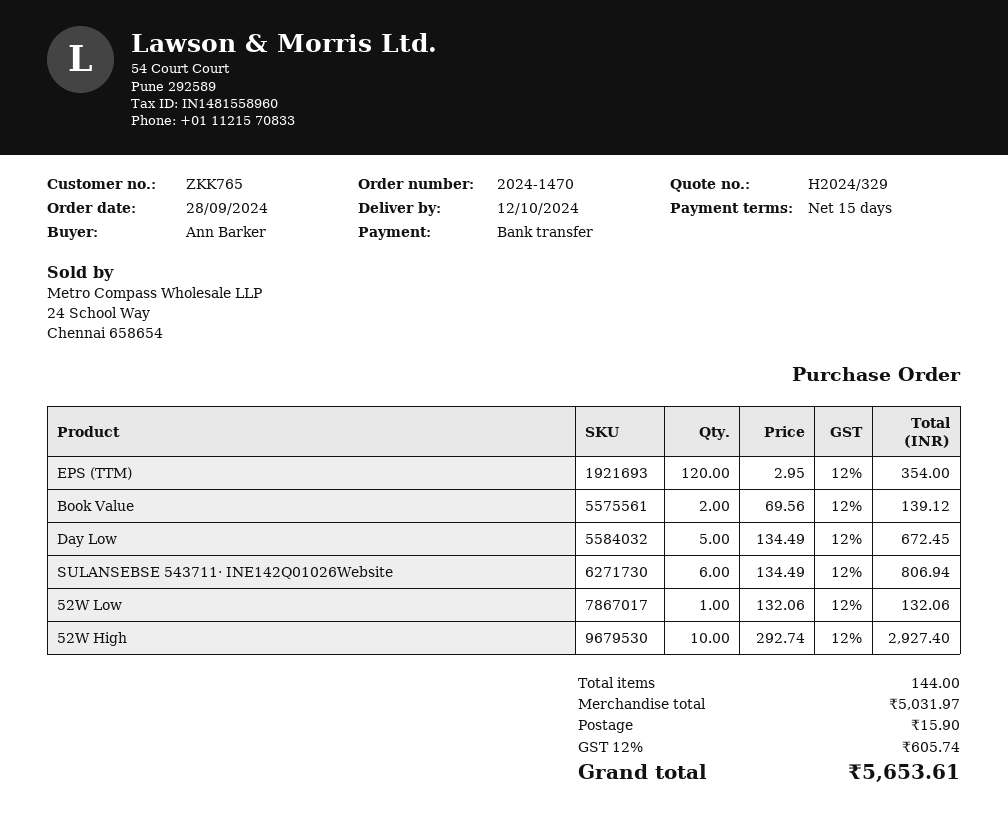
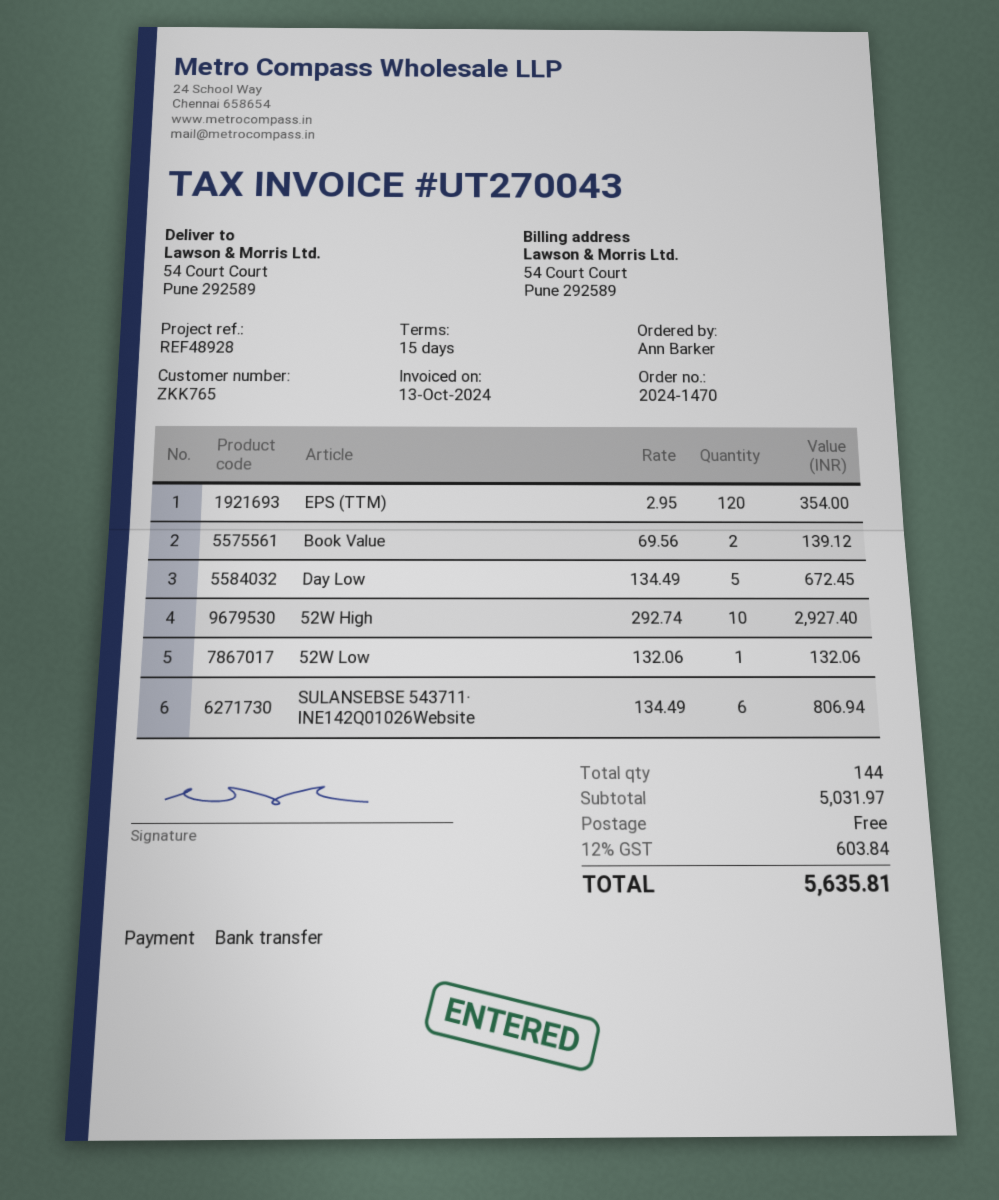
shipping: 15.90 -> 0.00
tax: 12% = 605.74 -> 12% = 603.84
total: 5653.61 -> 5635.81

